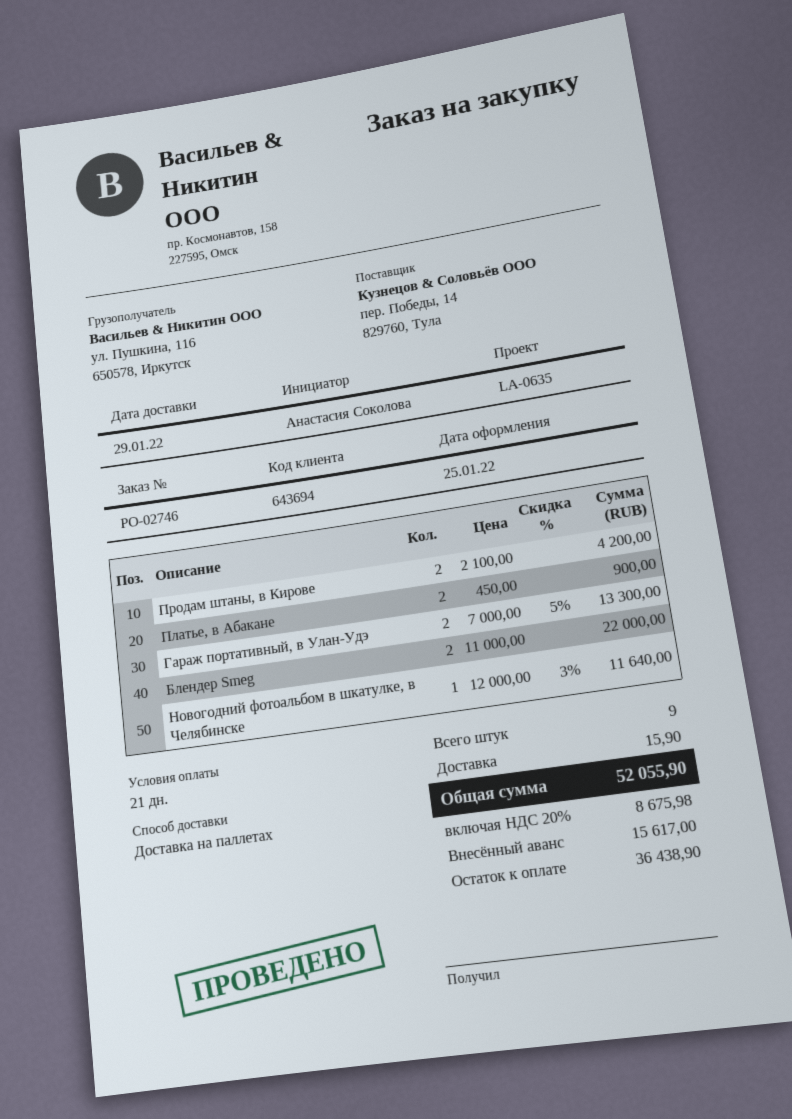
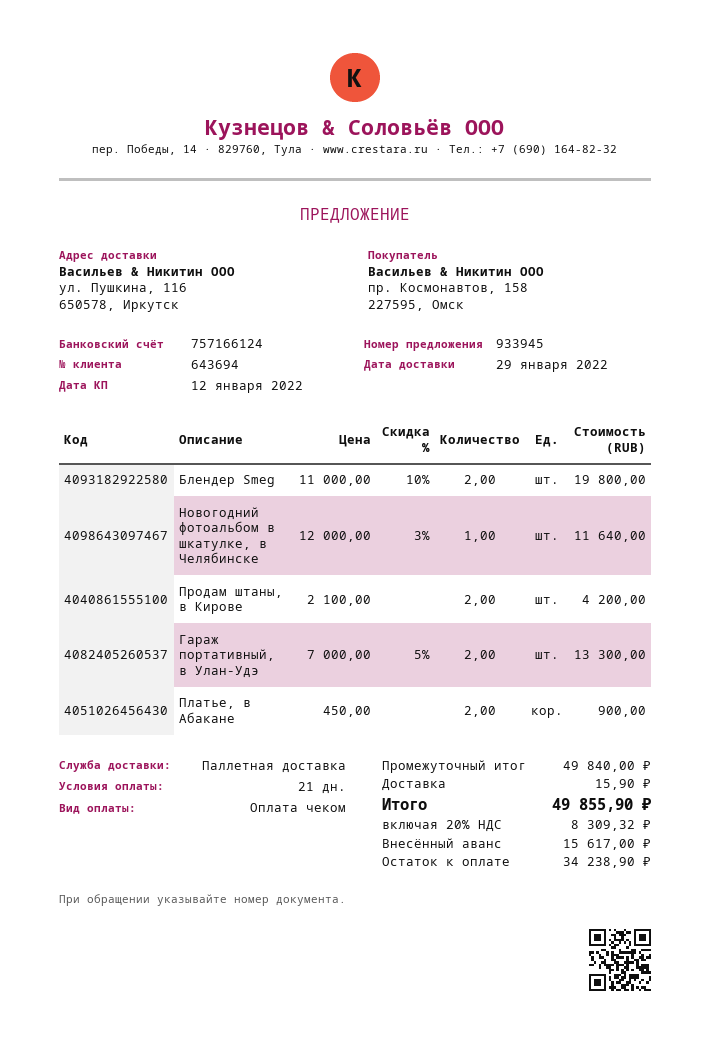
Блендер Smeg: 2 x 11000.00 = 22000.00 -> 2 x 11000.00 - 10% = 19800.00
tax: 20% = 8675.98 -> 20% = 8309.32
total: 52055.90 -> 49855.90
balance: 36438.90 -> 34238.90

